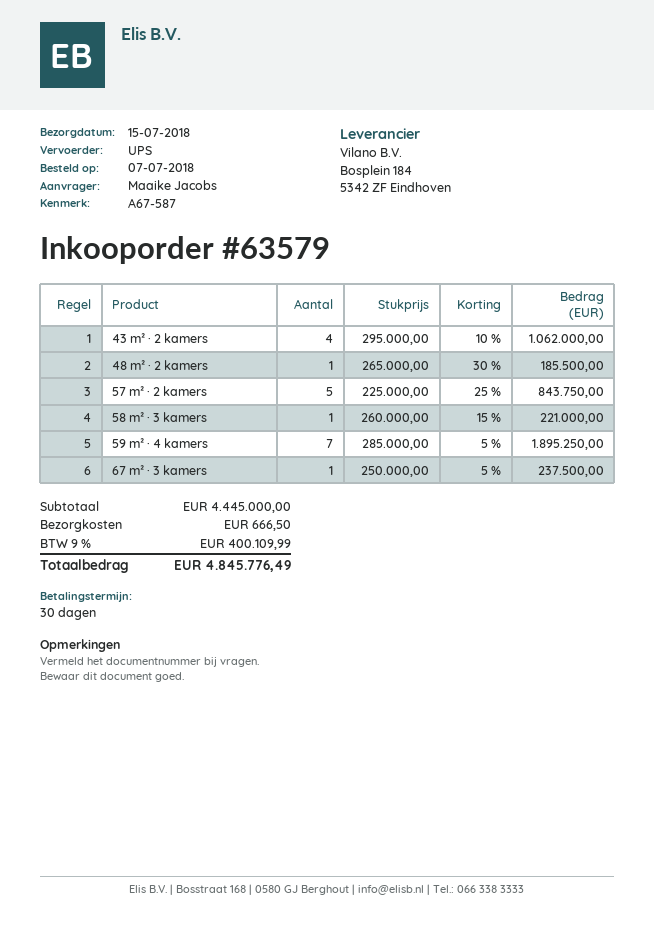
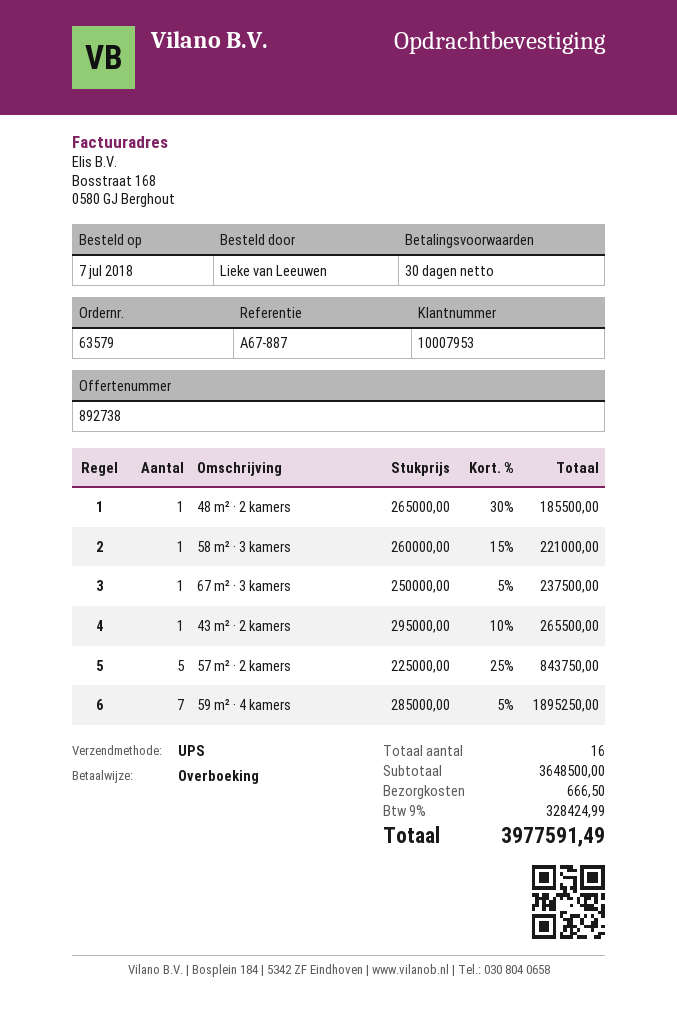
reference: A67-587 -> A67-887
ordered by: Maaike Jacobs -> Lieke van Leeuwen
43 m² · 2 kamers: 4 x 295000.00 - 10% = 1062000.00 -> 1 x 295000.00 - 10% = 265500.00
subtotal: 4445000.00 -> 3648500.00
tax: 9% = 400109.99 -> 9% = 328424.99
total: 4845776.49 -> 3977591.49

